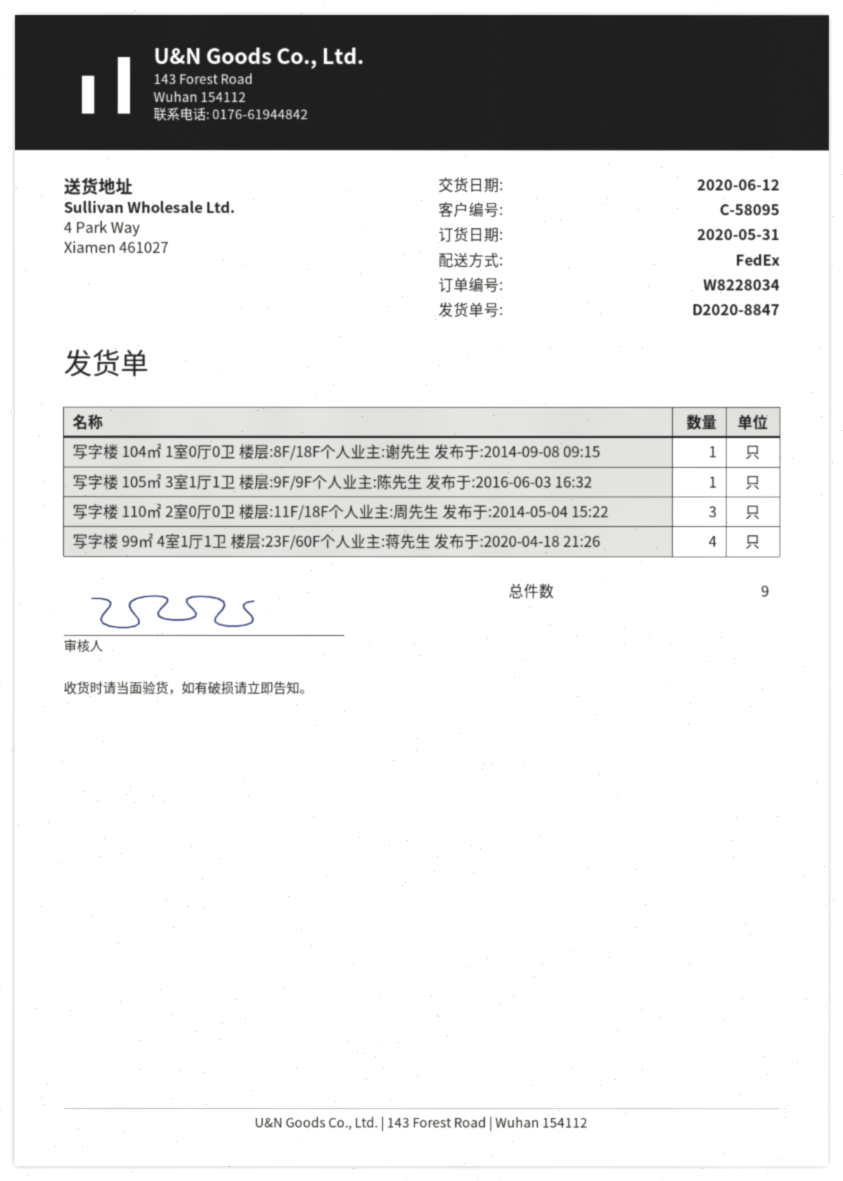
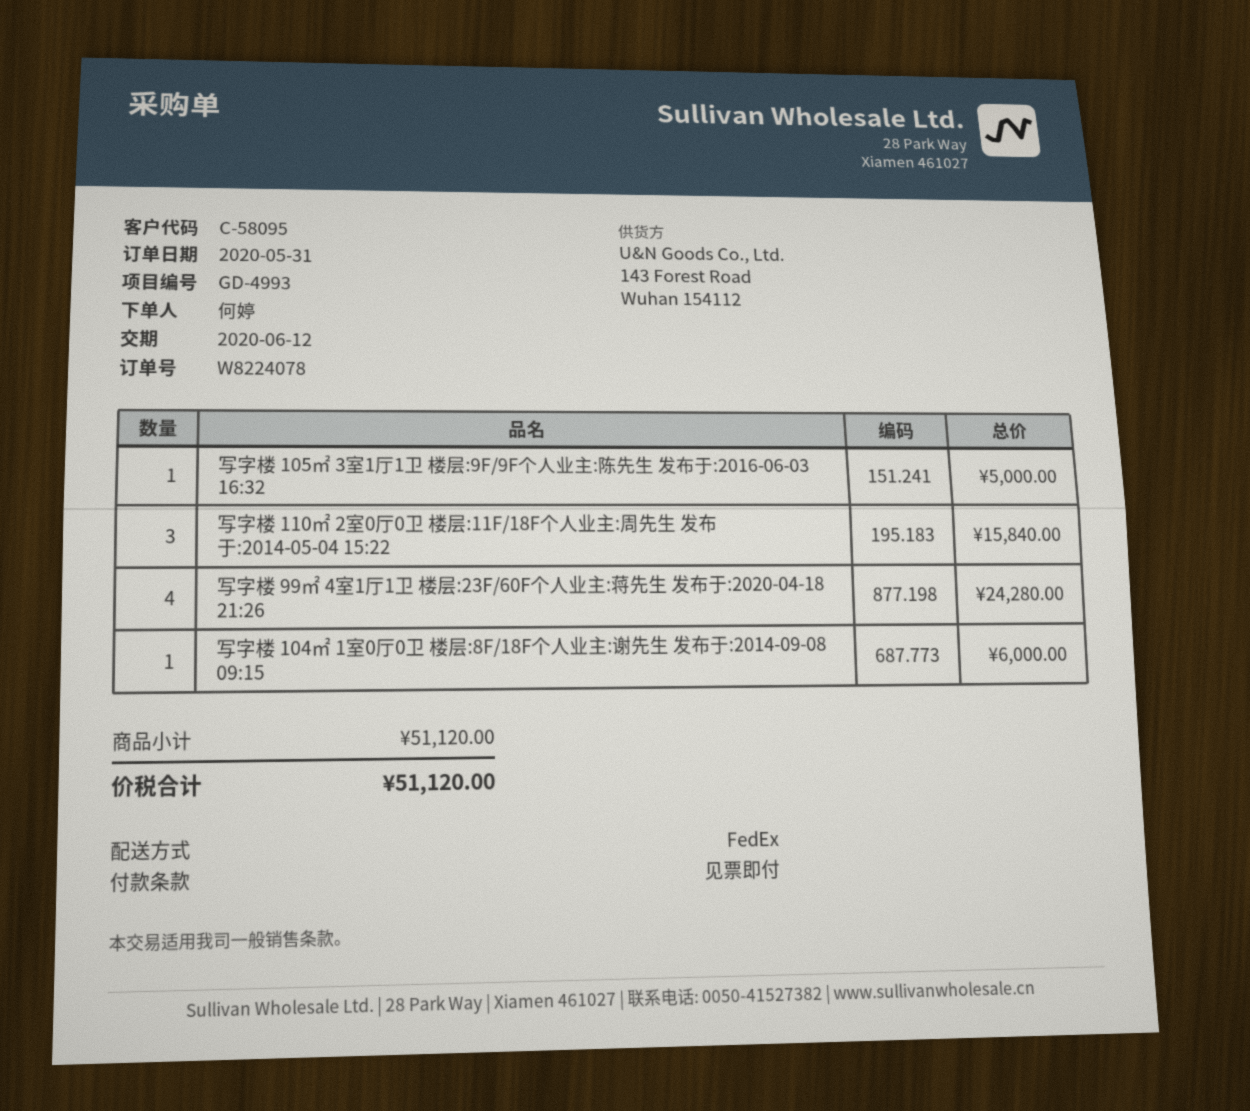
order number: W8228034 -> W8224078

